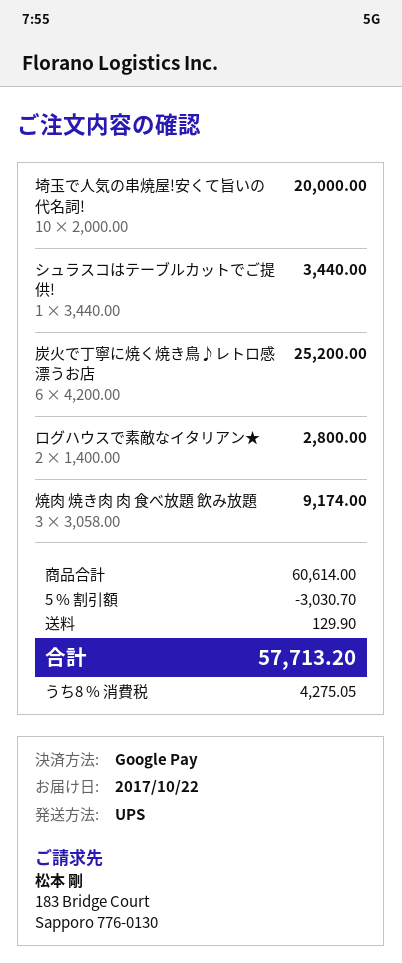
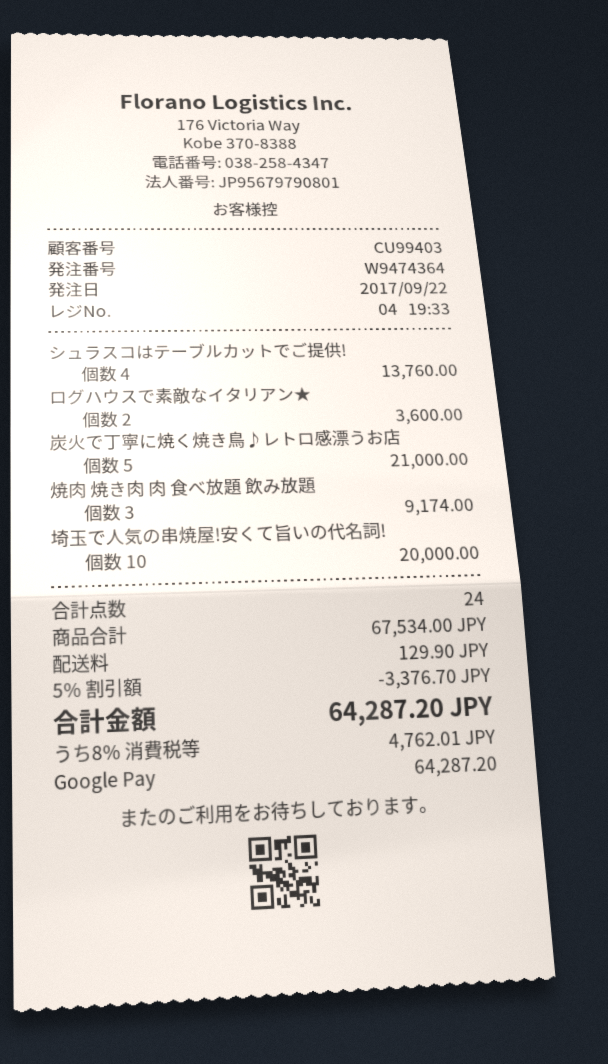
シュラスコはテーブルカットでご提供!: 1 for 3440.00 -> 4 for 13760.00
炭火で丁寧に焼く焼き鳥♪レトロ感漂うお店: 6 for 25200.00 -> 5 for 21000.00
ログハウスで素敵なイタリアン★: 2 for 2800.00 -> 2 for 3600.00
subtotal: 60614.00 -> 67534.00
discount: 5% = 3030.70 -> 5% = 3376.70
tax: 8% = 4275.05 -> 8% = 4762.01
total: 57713.20 -> 64287.20

